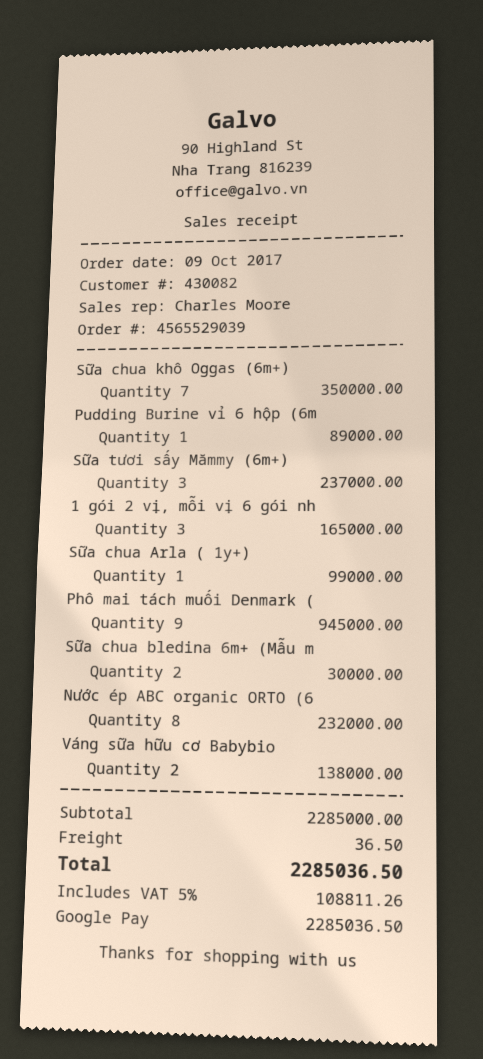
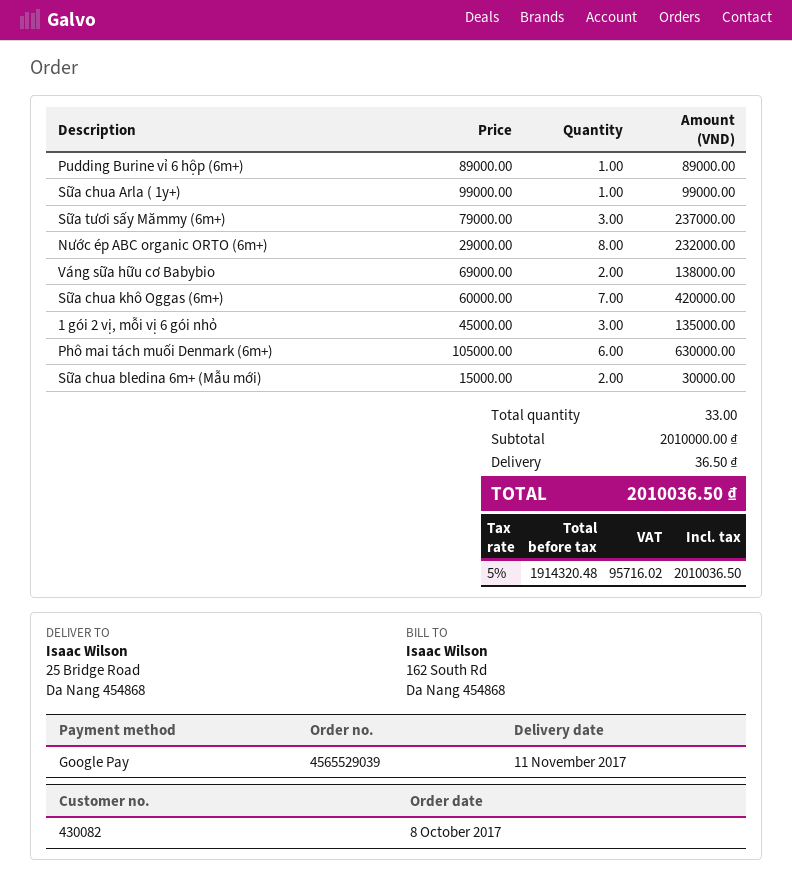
order date: 2017-10-09 -> 2017-10-08
Sữa chua khô Oggas (6m+): 7 for 350000.00 -> 7 for 420000.00
1 gói 2 vị, mỗi vị 6 gói nh: 3 for 165000.00 -> 3 for 135000.00
Phô mai tách muối Denmark (: 9 for 945000.00 -> 6 for 630000.00
subtotal: 2285000.00 -> 2010000.00
tax: 5% = 108811.26 -> 5% = 95716.02
total: 2285036.50 -> 2010036.50

